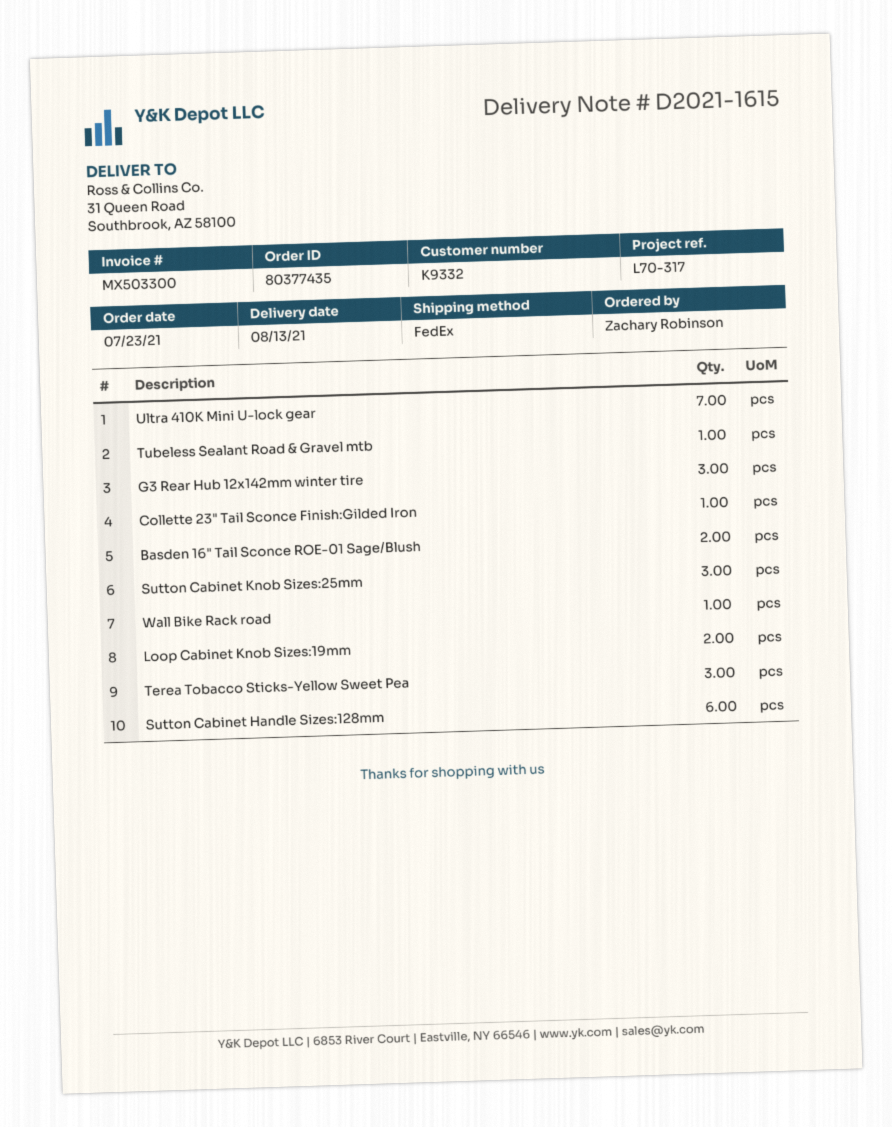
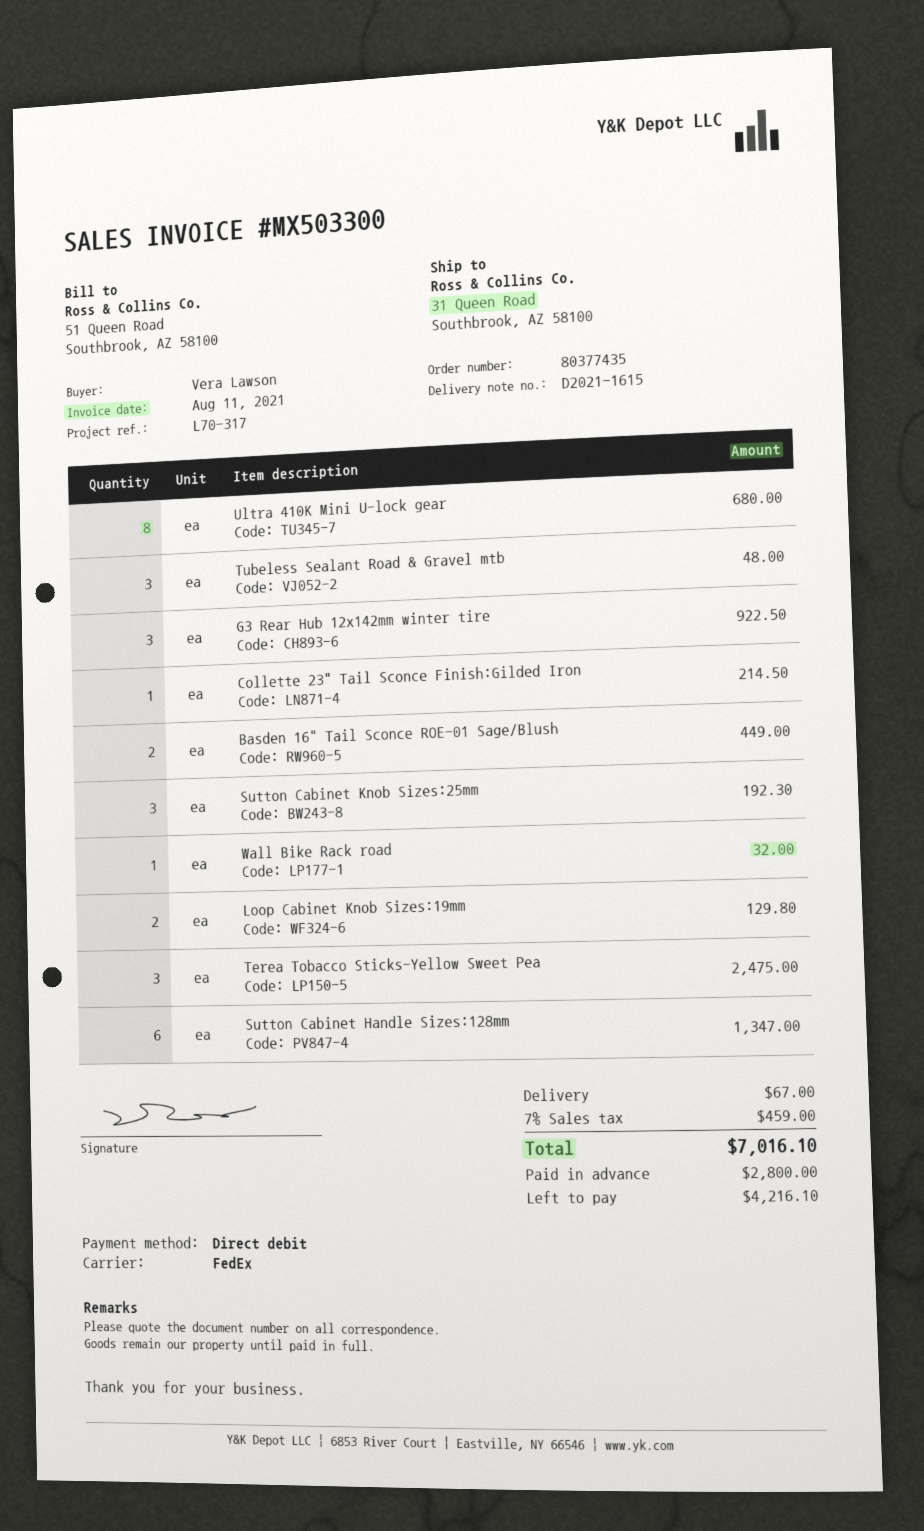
ordered by: Zachary Robinson -> Vera Lawson
Ultra 410K Mini U-lock gear: 7 -> 8
Tubeless Sealant Road & Gravel mtb: 1 -> 3

